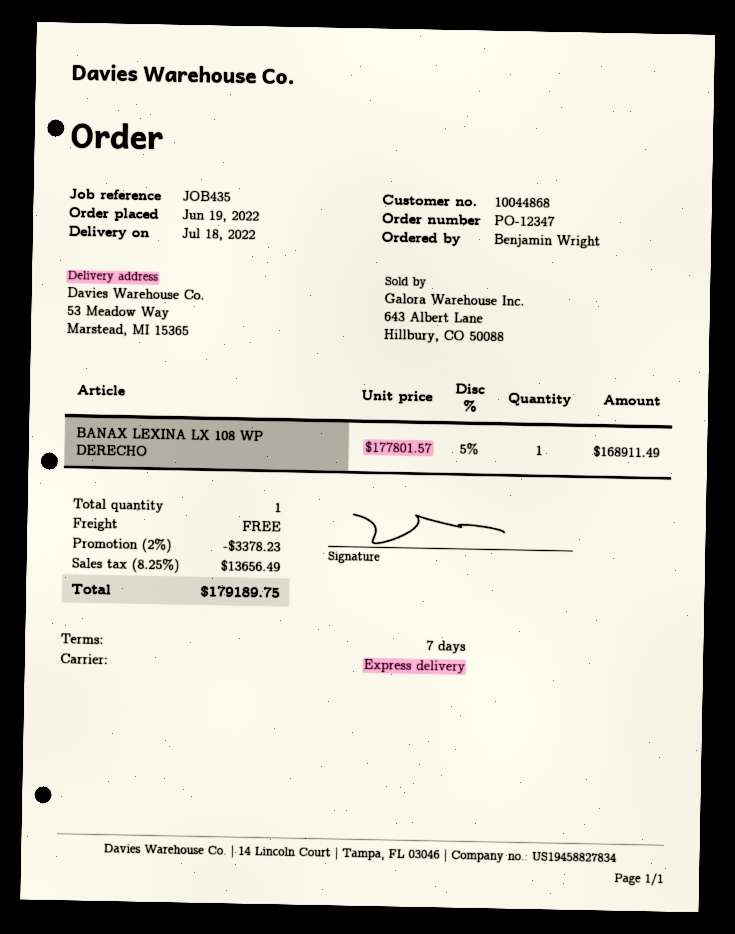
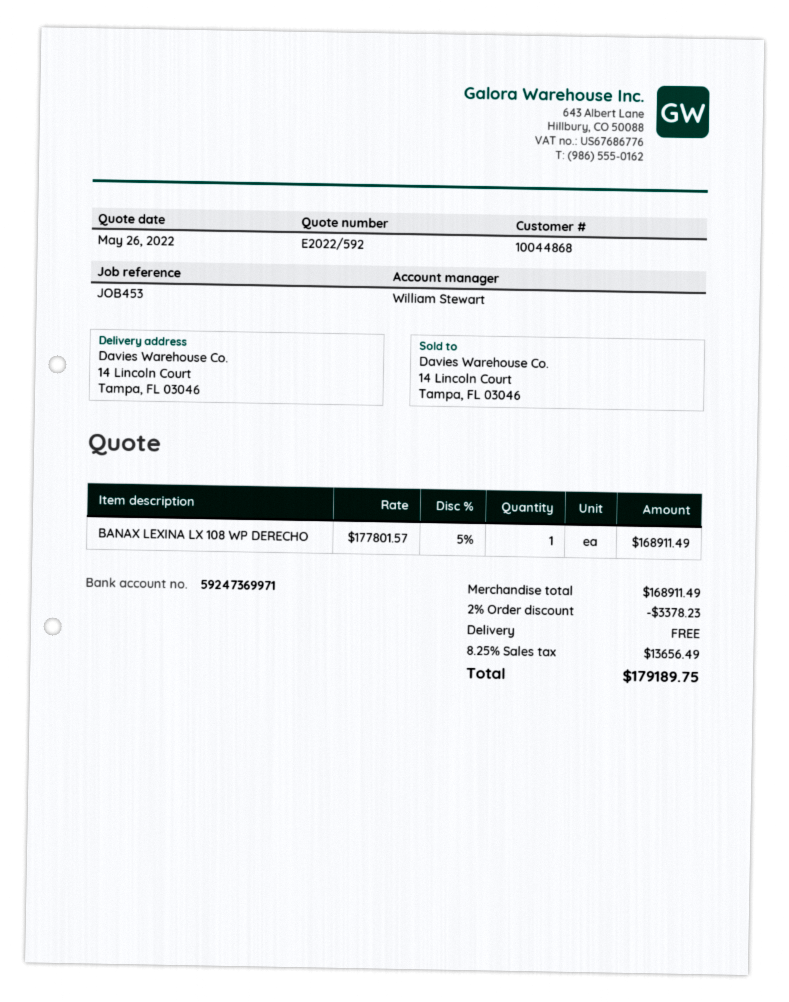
reference: JOB435 -> JOB453
ship to: 53 Meadow Way, Marstead, MI 15365 -> 14 Lincoln Court, Tampa, FL 03046

